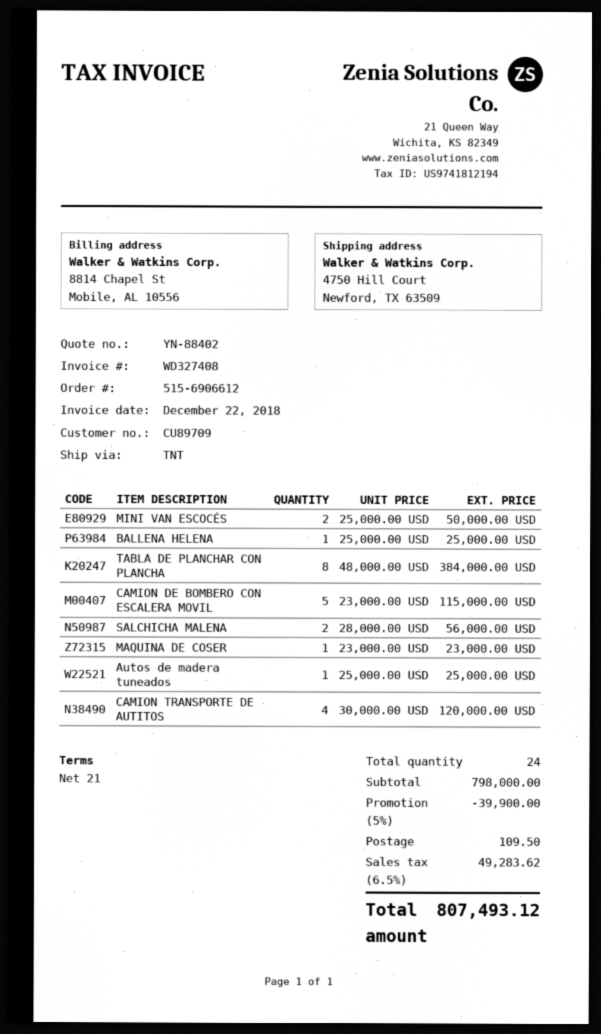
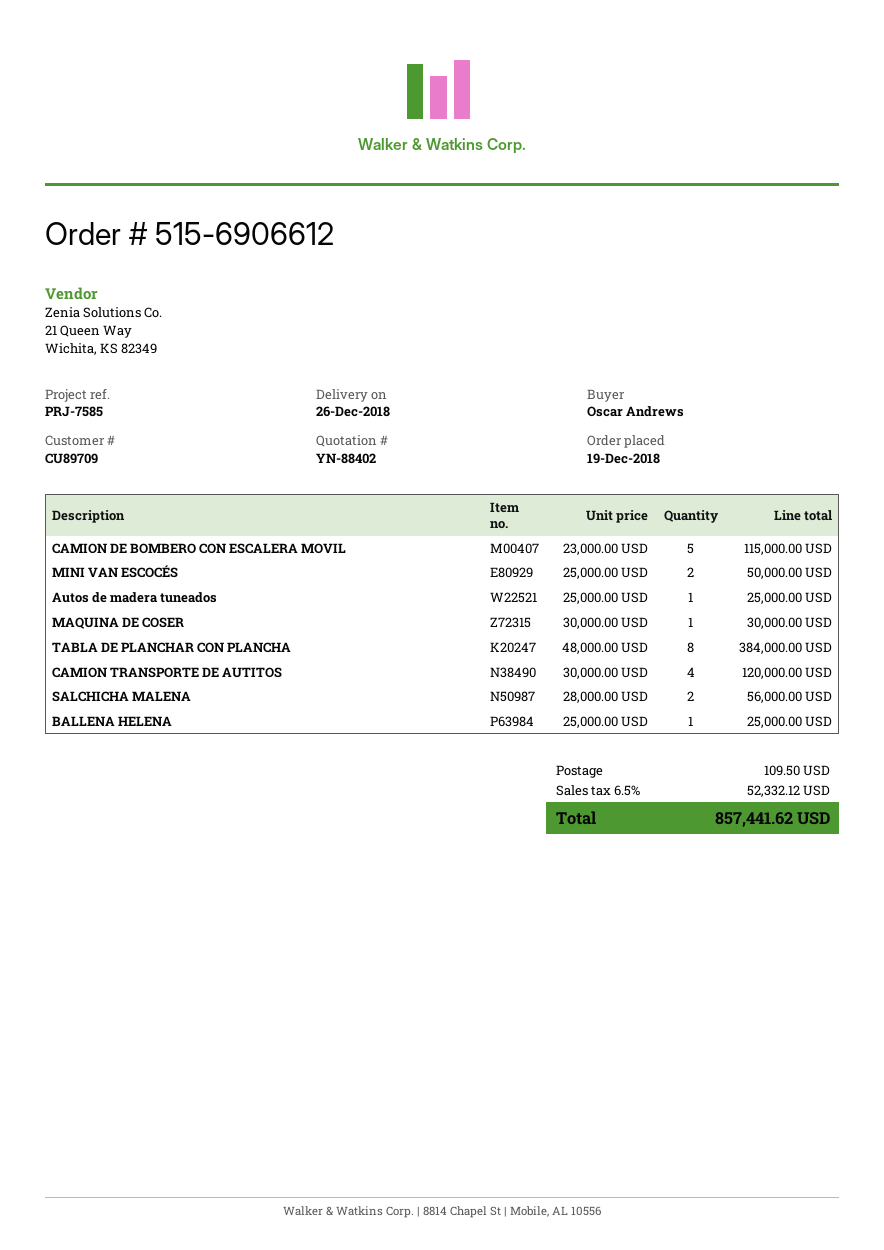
MAQUINA DE COSER: 1 x 23000.00 = 23000.00 -> 1 x 30000.00 = 30000.00
discount: 5% = 39900.00 -> none
tax: 6.5% = 49283.62 -> 6.5% = 52332.12
total: 807493.12 -> 857441.62

